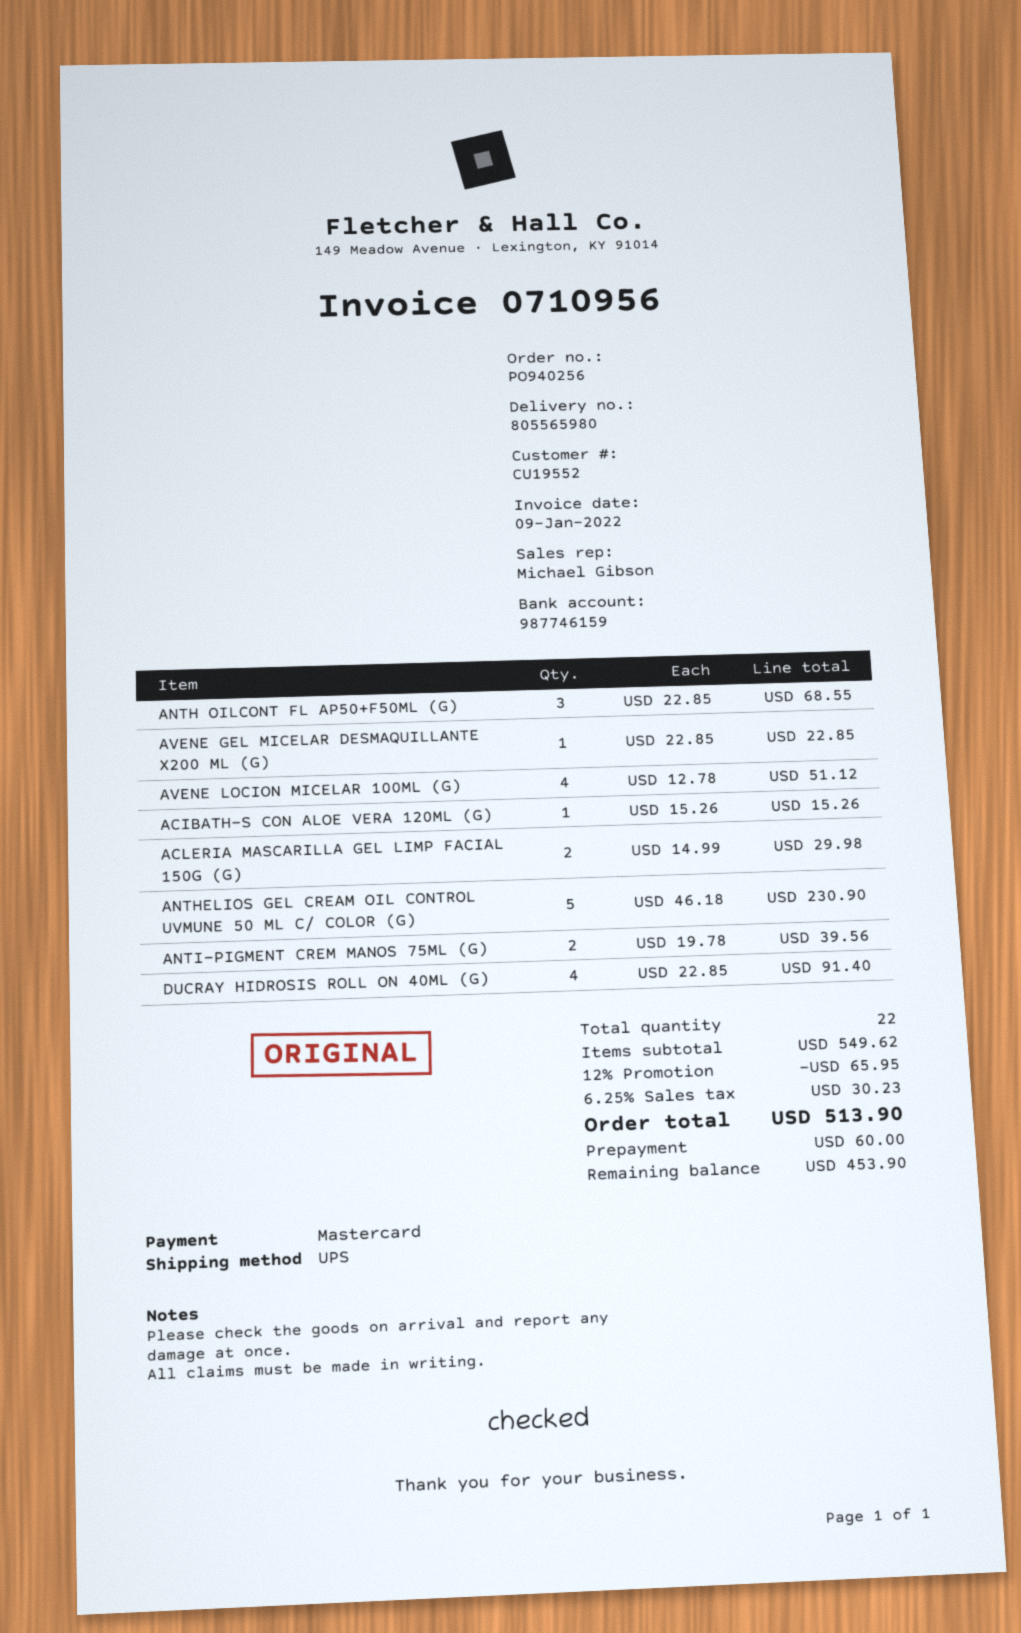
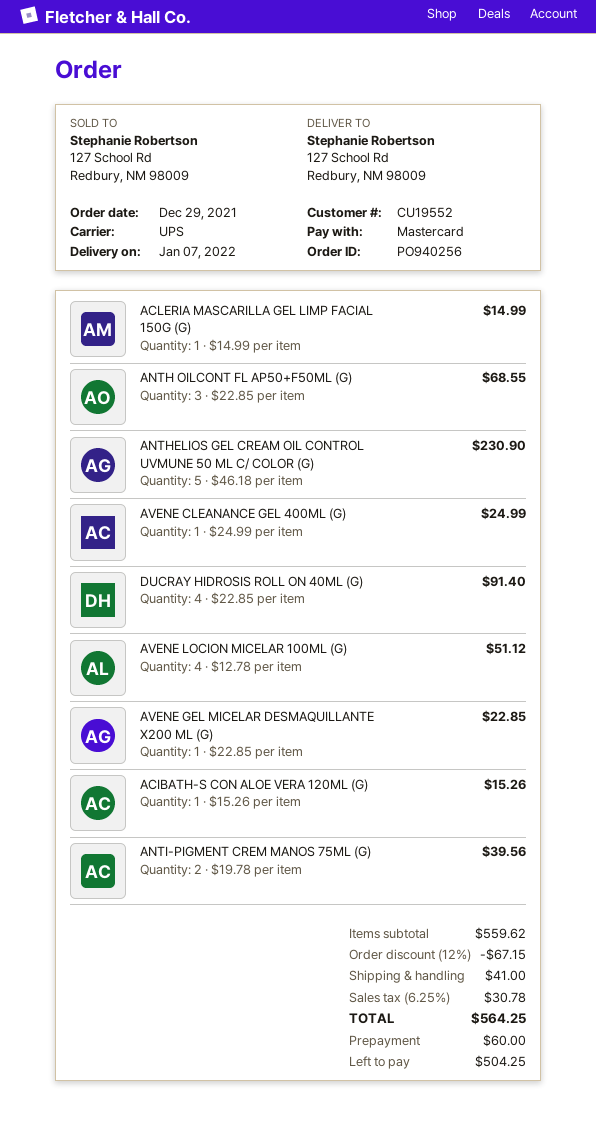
ACLERIA MASCARILLA GEL LIMP FACIAL 150G (G): 2 x 14.99 = 29.98 -> 1 x 14.99 = 14.99
AVENE CLEANANCE GEL 400ML (G): none -> 1 x 24.99 = 24.99
subtotal: 549.62 -> 559.62
discount: 12% = 65.95 -> 12% = 67.15
shipping: none -> 41.00
tax: 6.25% = 30.23 -> 6.25% = 30.78
total: 513.90 -> 564.25
balance: 453.90 -> 504.25

